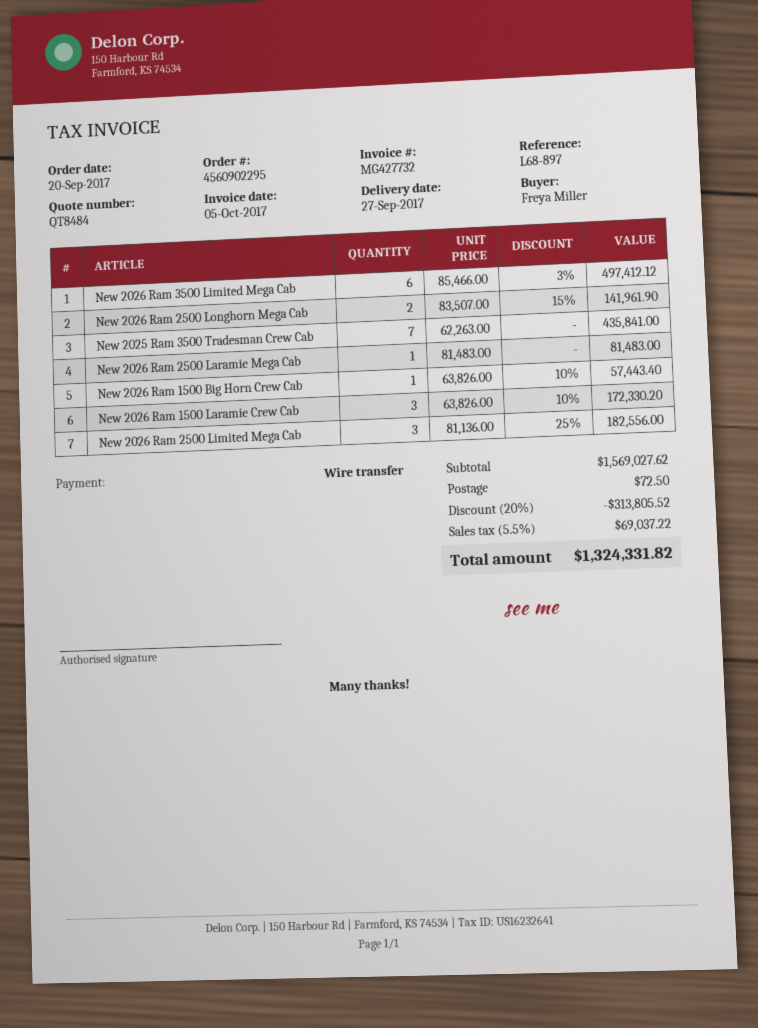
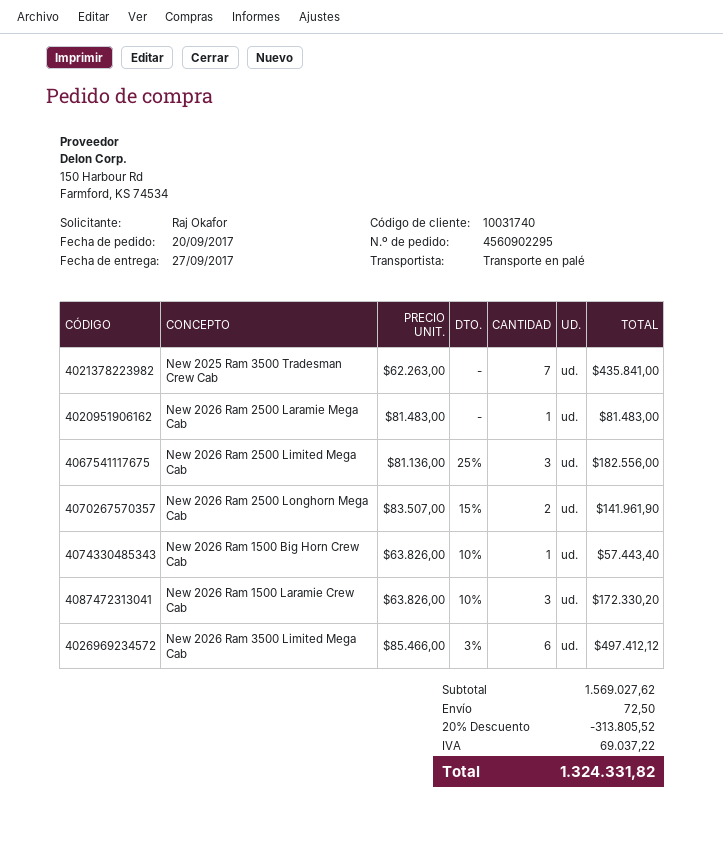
ordered by: Freya Miller -> Raj Okafor

